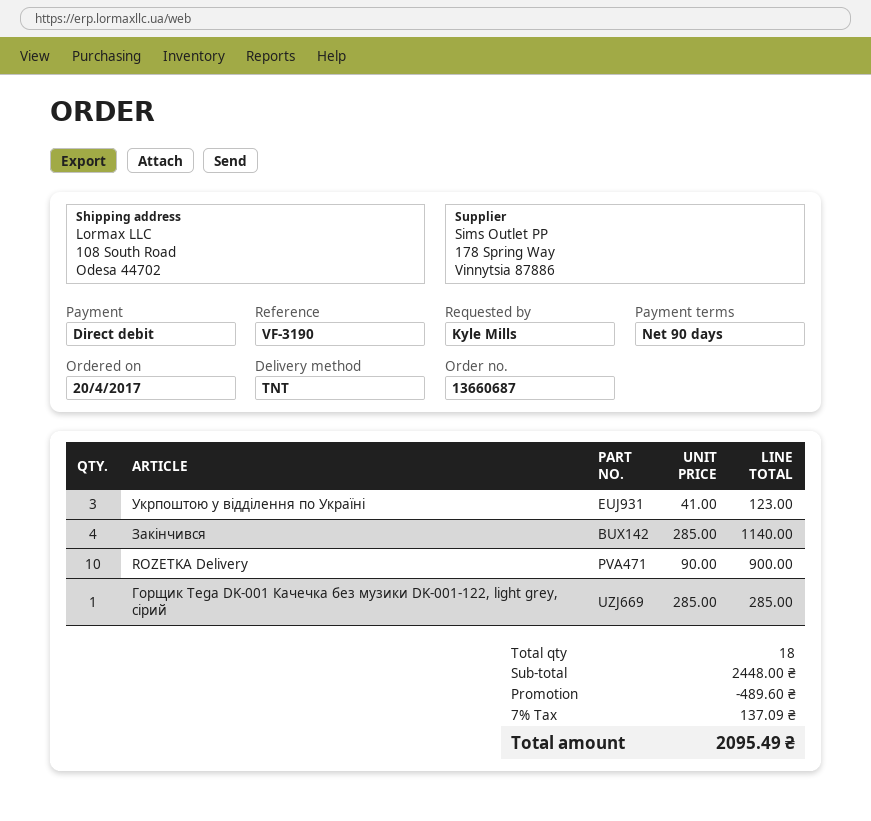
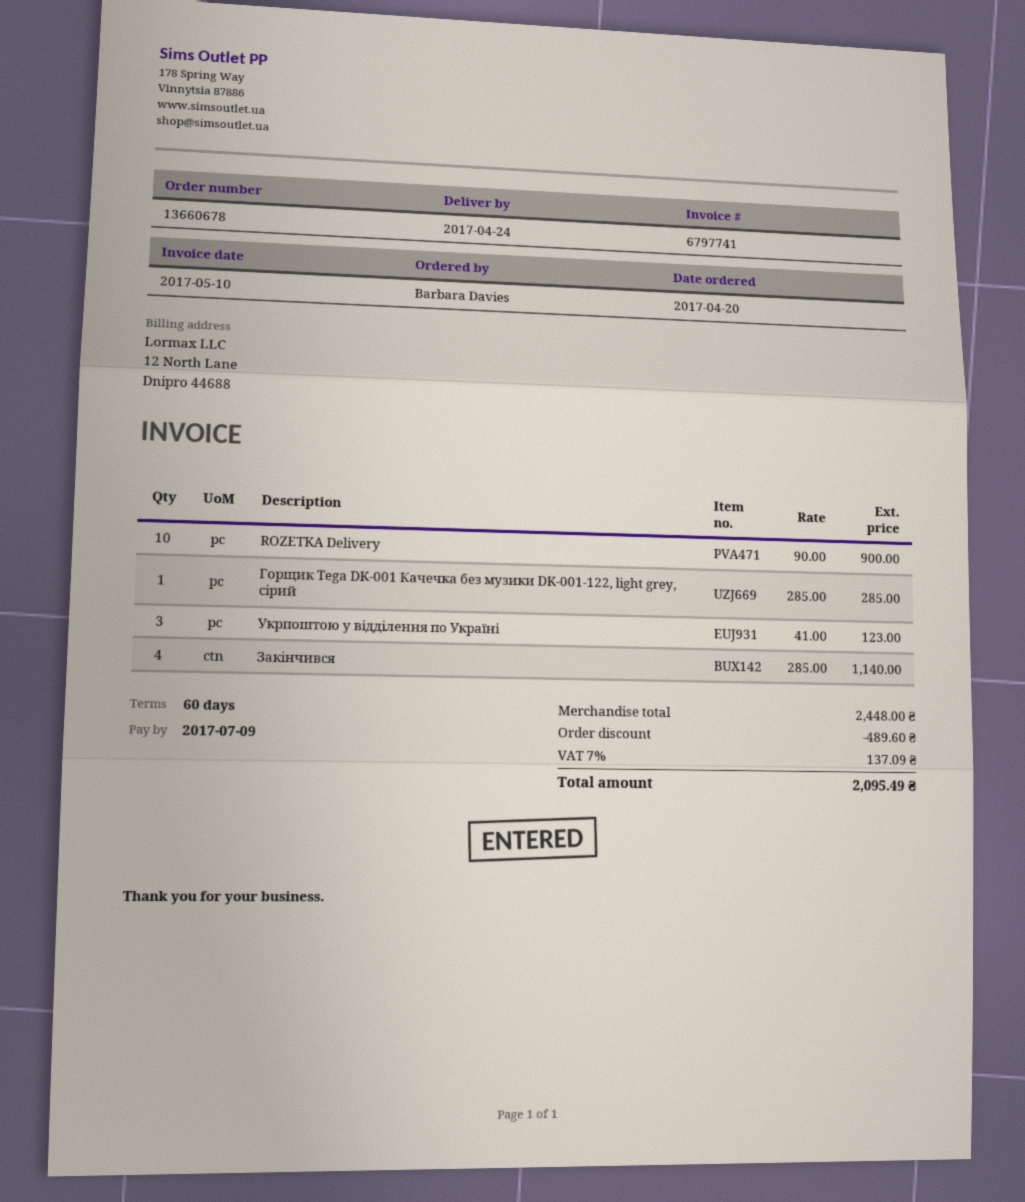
order number: 13660687 -> 13660678
payment terms: 90 days -> 60 days
ordered by: Kyle Mills -> Barbara Davies

